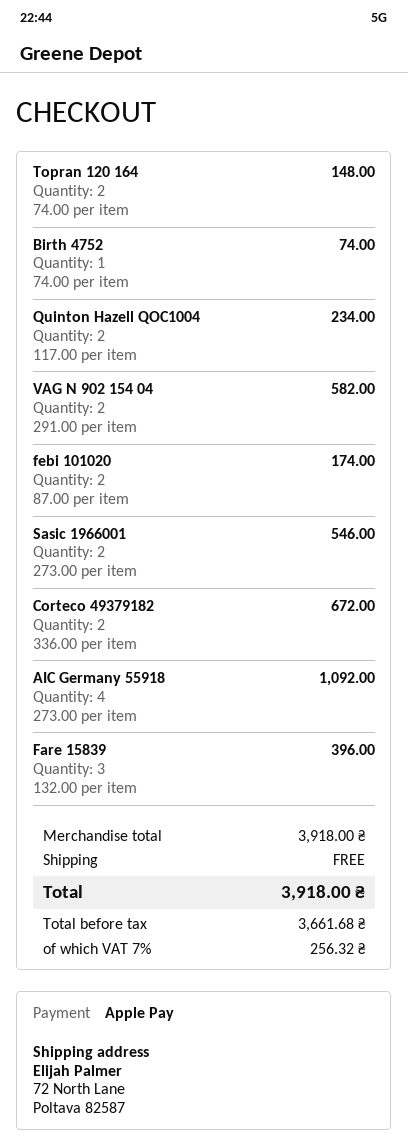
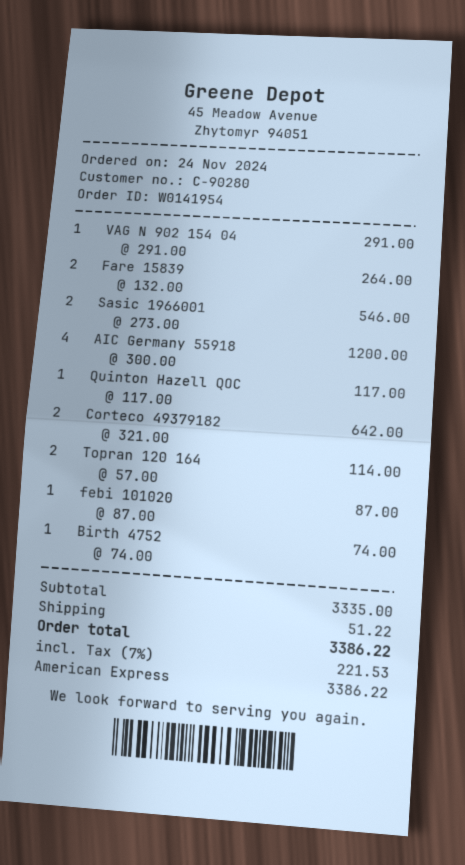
payment method: Apple Pay -> American Express
Topran 120 164: 2 x 74.00 = 148.00 -> 2 x 57.00 = 114.00
Quinton Hazell QOC1004: 2 x 117.00 = 234.00 -> 1 x 117.00 = 117.00
VAG N 902 154 04: 2 x 291.00 = 582.00 -> 1 x 291.00 = 291.00
febi 101020: 2 x 87.00 = 174.00 -> 1 x 87.00 = 87.00
Corteco 49379182: 2 x 336.00 = 672.00 -> 2 x 321.00 = 642.00
AIC Germany 55918: 4 x 273.00 = 1092.00 -> 4 x 300.00 = 1200.00
Fare 15839: 3 x 132.00 = 396.00 -> 2 x 132.00 = 264.00
subtotal: 3918.00 -> 3335.00
shipping: 0.00 -> 51.22
tax: 7% = 256.32 -> 7% = 221.53
total: 3918.00 -> 3386.22

